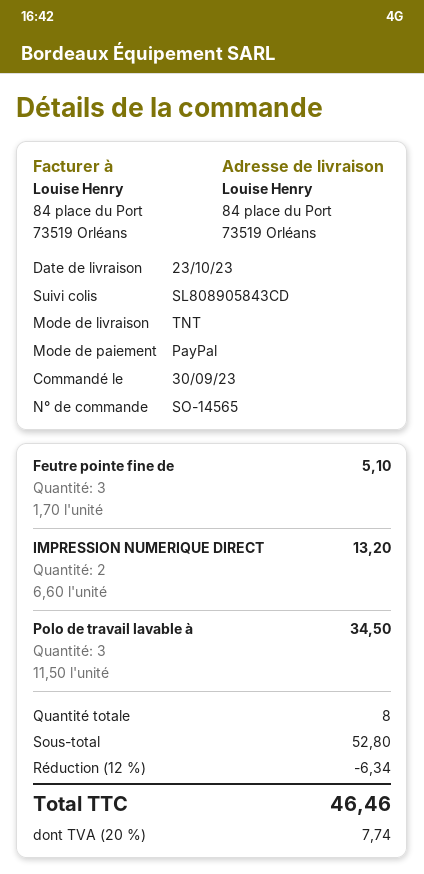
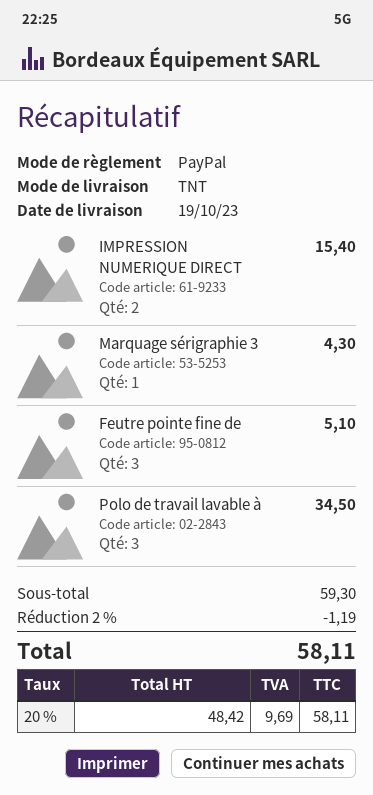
delivery date: 2023-10-23 -> 2023-10-19
IMPRESSION NUMERIQUE DIRECT: 2 for 13.20 -> 2 for 15.40
Marquage sérigraphie 3: none -> 1 for 4.30
subtotal: 52.80 -> 59.30
discount: 12% = 6.34 -> 2% = 1.19
tax: 20% = 7.74 -> 20% = 9.69
total: 46.46 -> 58.11

